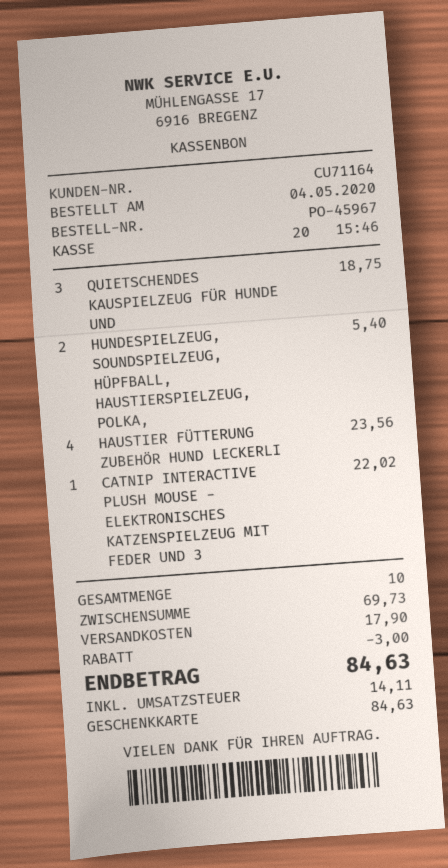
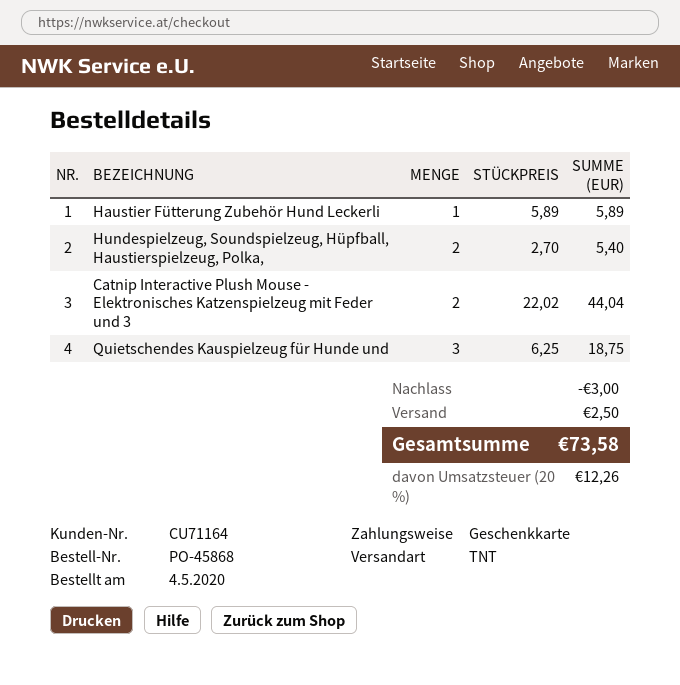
order number: PO-45967 -> PO-45868
HAUSTIER FÜTTERUNG ZUBEHÖR HUND LECKERLI: 4 for 23.56 -> 1 for 5.89
CATNIP INTERACTIVE PLUSH MOUSE - ELEKTRONISCHES KATZENSPIELZEUG MIT FEDER UND 3: 1 for 22.02 -> 2 for 44.04
shipping: 17.90 -> 2.50
tax: 14.11 -> 12.26
total: 84.63 -> 73.58

